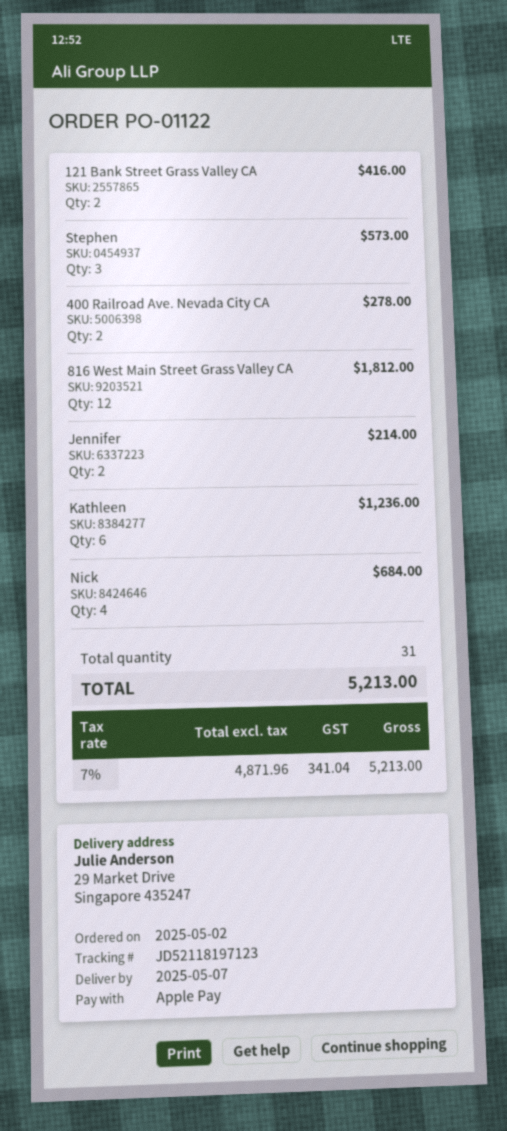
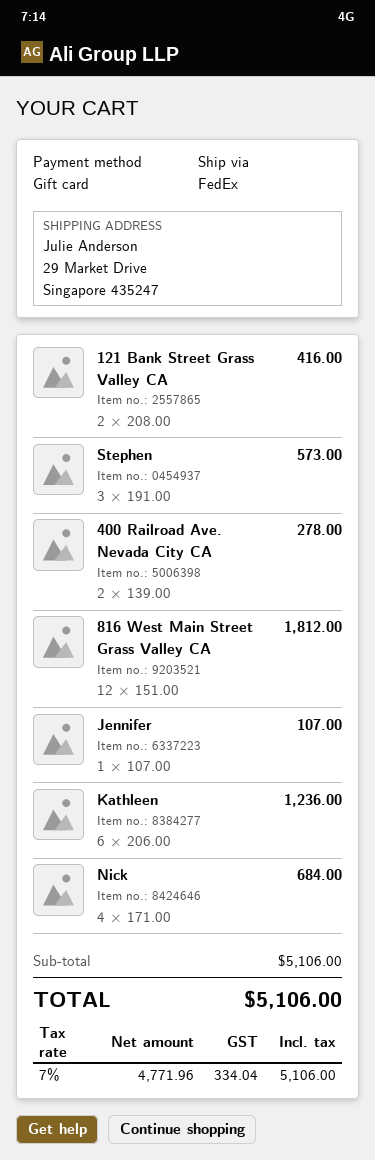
payment method: Apple Pay -> gift card
Jennifer: 2 for 214.00 -> 1 for 107.00
net: 4871.96 -> 4771.96
tax: 7% = 341.04 -> 7% = 334.04
total: 5213.00 -> 5106.00

